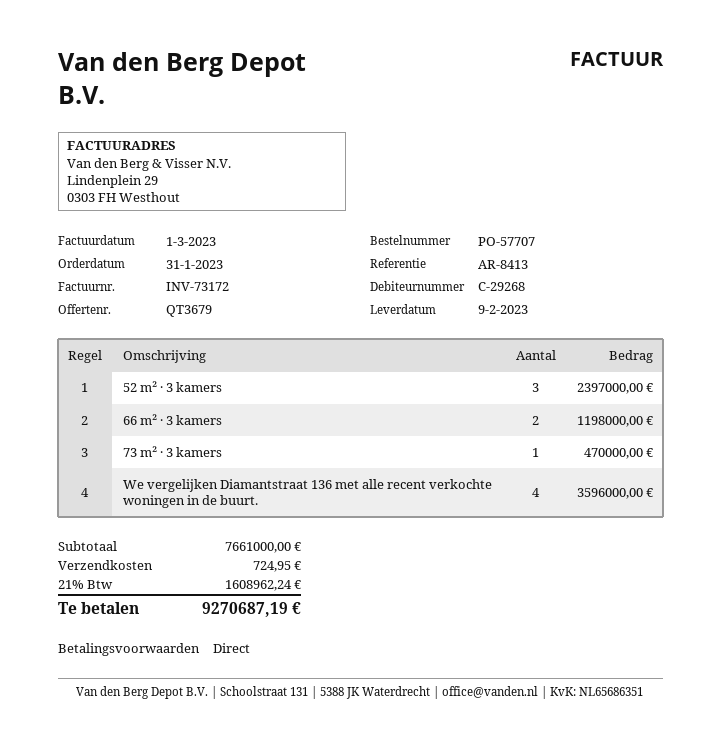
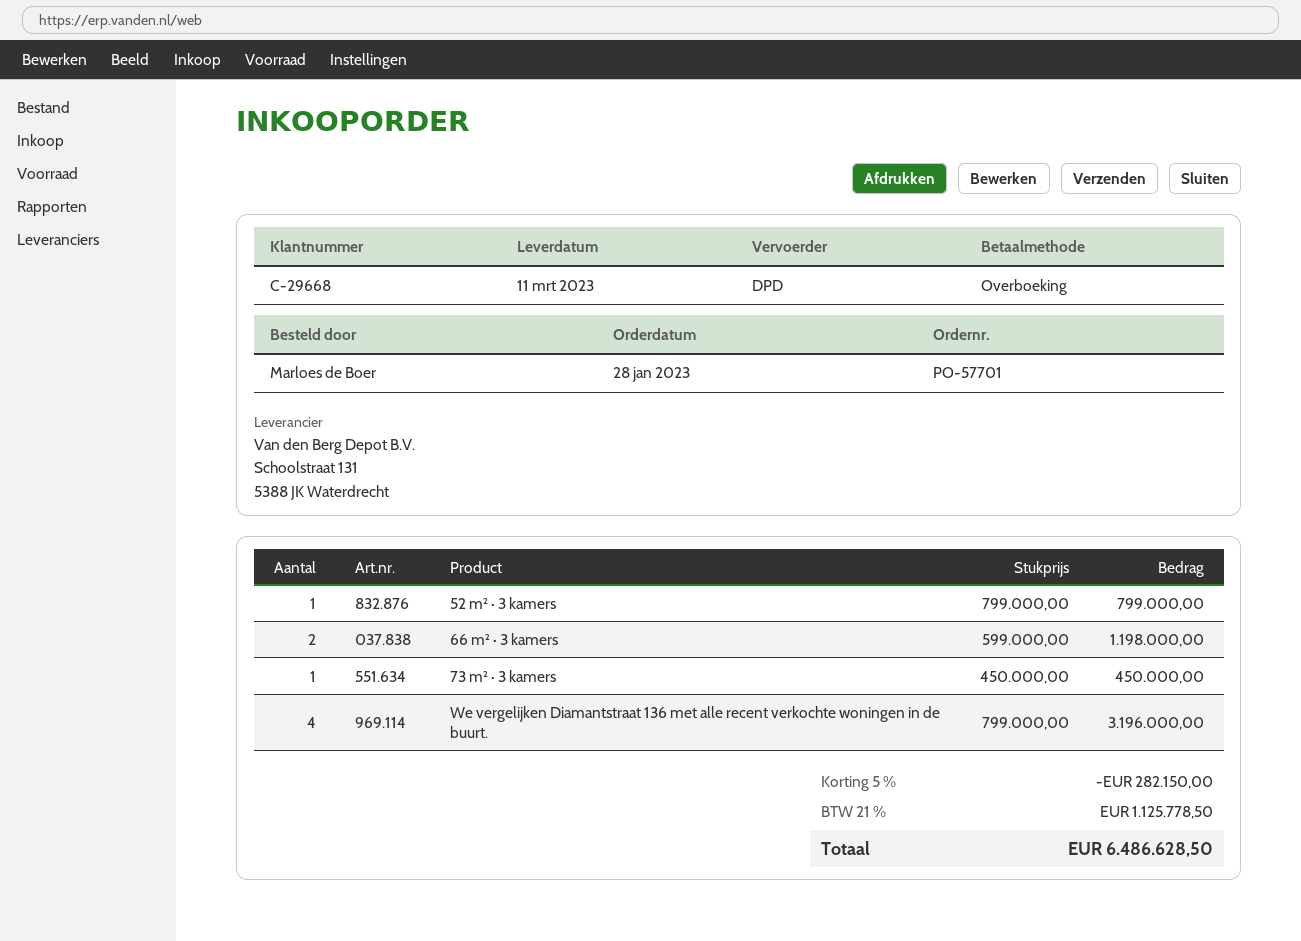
order number: PO-57707 -> PO-57701
order date: 2023-01-31 -> 2023-01-28
delivery date: 2023-02-09 -> 2023-03-11
customer number: C-29268 -> C-29668
52 m² · 3 kamers: 3 for 2397000.00 -> 1 for 799000.00
73 m² · 3 kamers: 1 for 470000.00 -> 1 for 450000.00
We vergelijken Diamantstraat 136 met alle recent verkochte woningen in de buurt.: 4 for 3596000.00 -> 4 for 3196000.00
discount: none -> 5% = 282150.00
shipping: 724.95 -> none
tax: 21% = 1608962.24 -> 21% = 1125778.50
total: 9270687.19 -> 6486628.50

